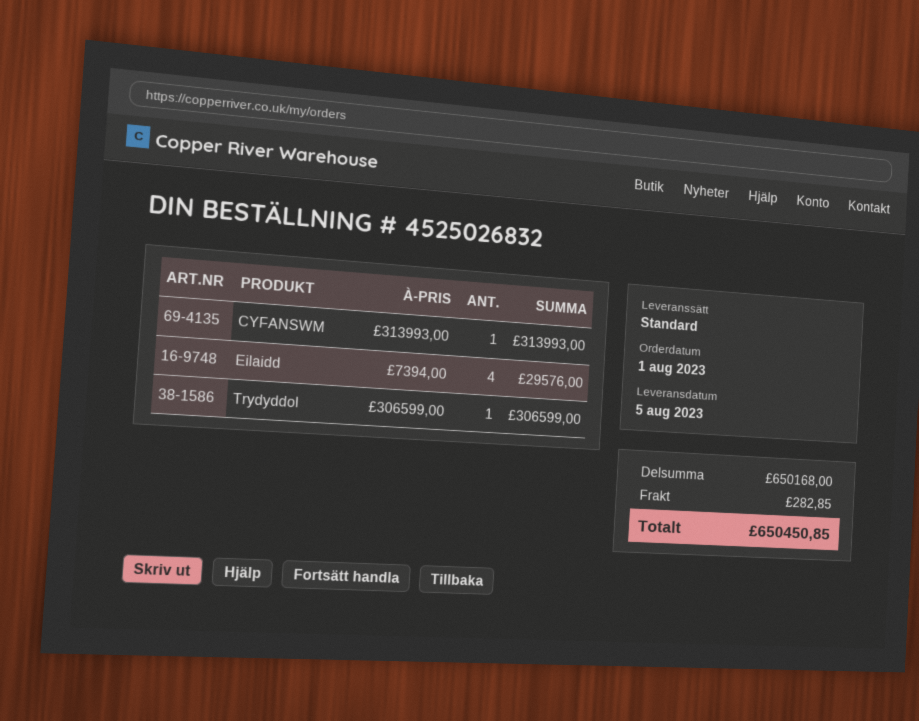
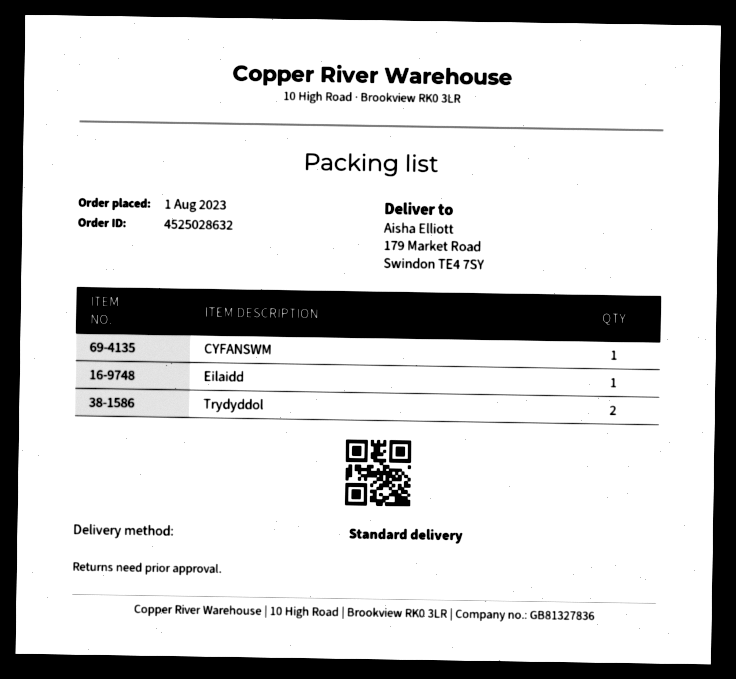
order number: 4525026832 -> 4525028632
Eilaidd: 4 -> 1
Trydyddol: 1 -> 2

